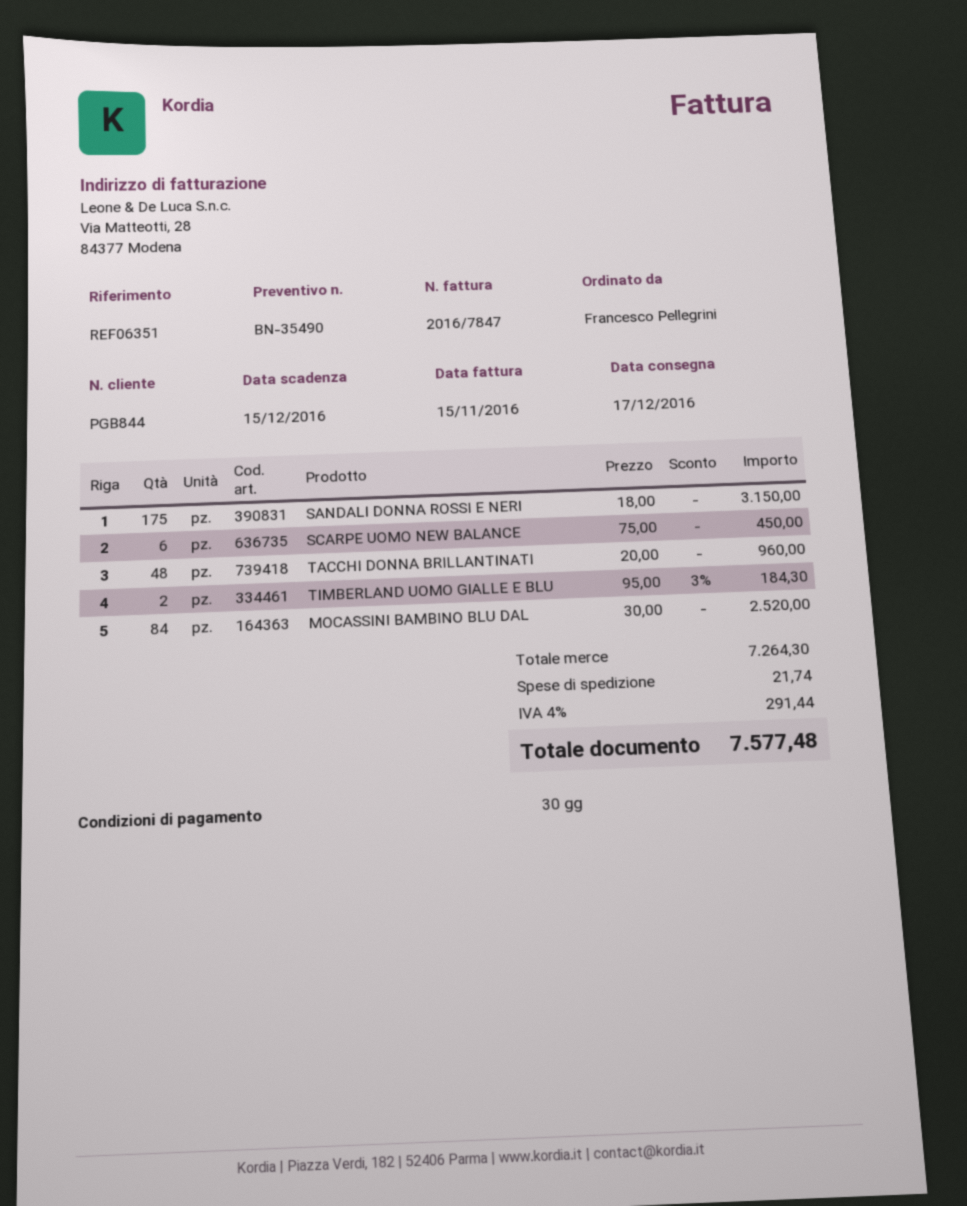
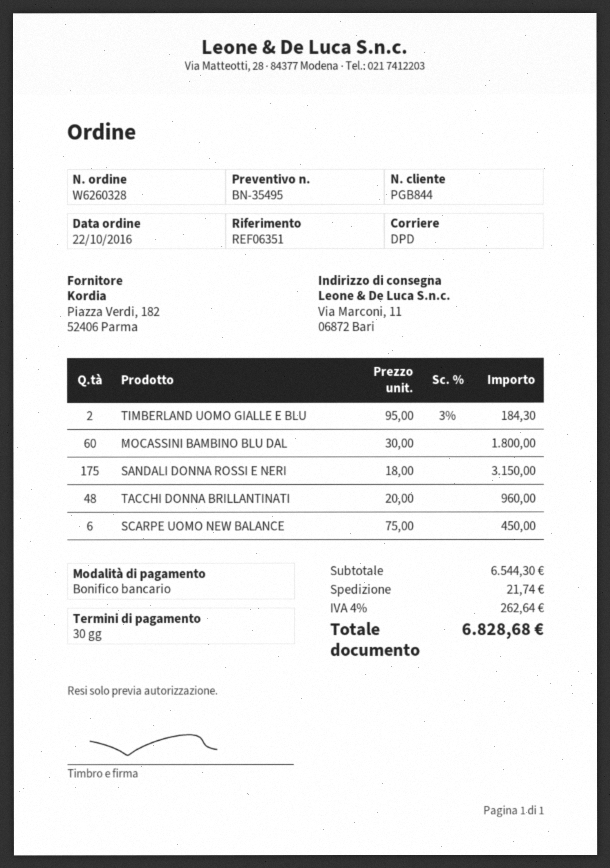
quote number: BN-35490 -> BN-35495
MOCASSINI BAMBINO BLU DAL: 84 x 30.00 = 2520.00 -> 60 x 30.00 = 1800.00
subtotal: 7264.30 -> 6544.30
tax: 4% = 291.44 -> 4% = 262.64
total: 7577.48 -> 6828.68

